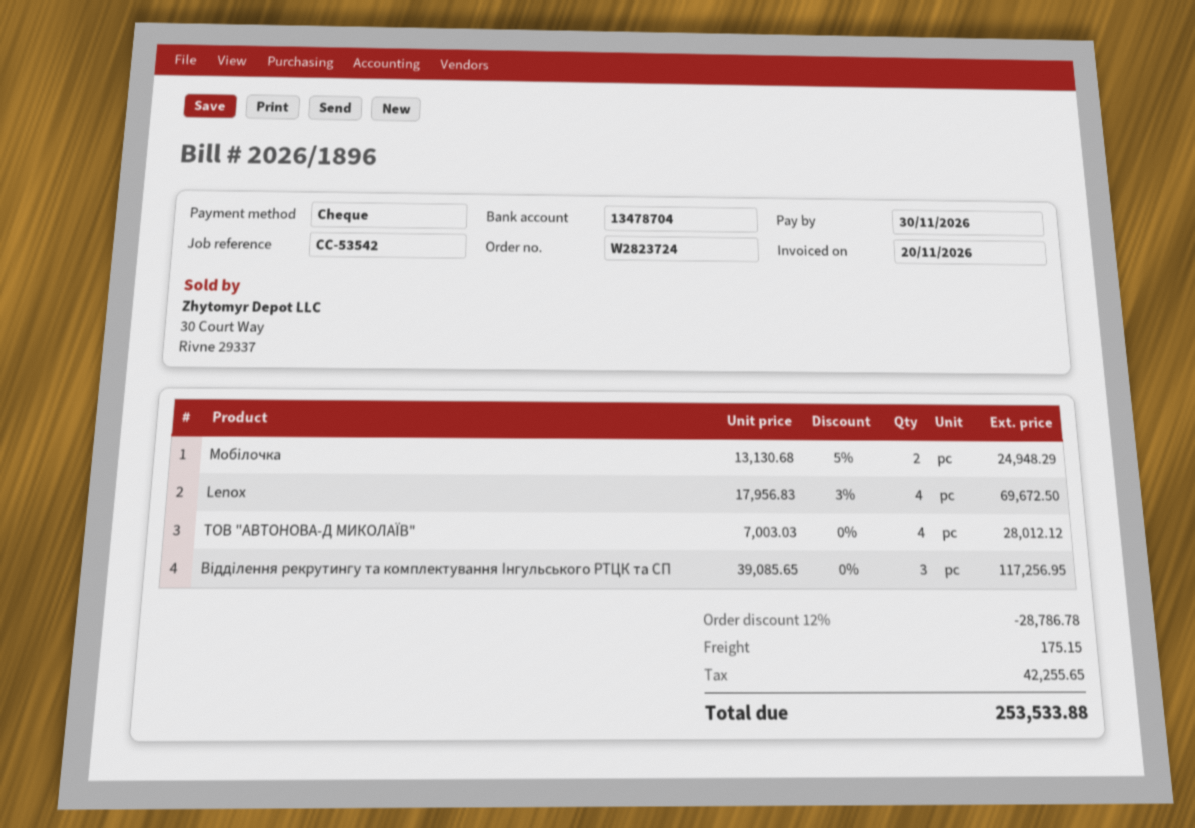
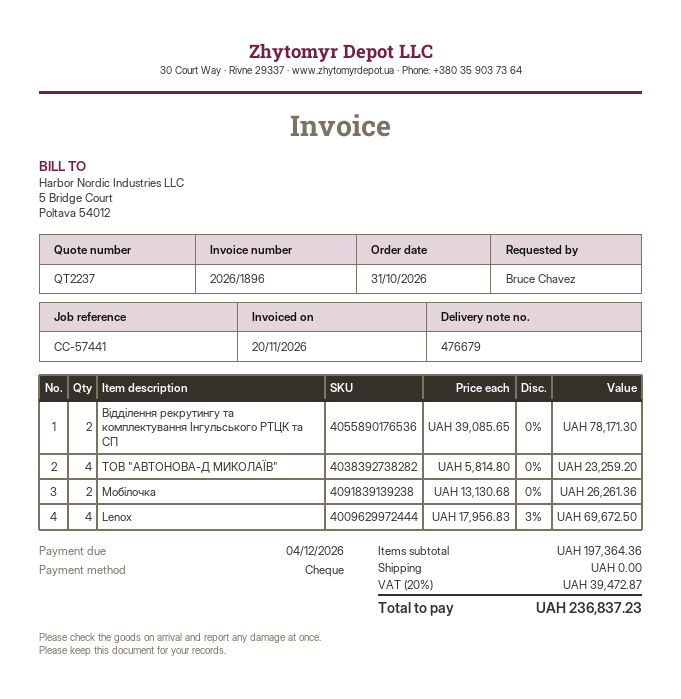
due date: 2026-11-30 -> 2026-12-04
reference: CC-53542 -> CC-57441
Мобілочка: 2 x 13130.68 - 5% = 24948.29 -> 2 x 13130.68 = 26261.36
ТОВ "АВТОНОВА-Д МИКОЛАЇВ": 4 x 7003.03 = 28012.12 -> 4 x 5814.80 = 23259.20
Відділення рекрутингу та комплектування Інгульського РТЦК та СП: 3 x 39085.65 = 117256.95 -> 2 x 39085.65 = 78171.30
discount: 12% = 28786.78 -> none
shipping: 175.15 -> 0.00
tax: 42255.65 -> 39472.87
total: 253533.88 -> 236837.23

